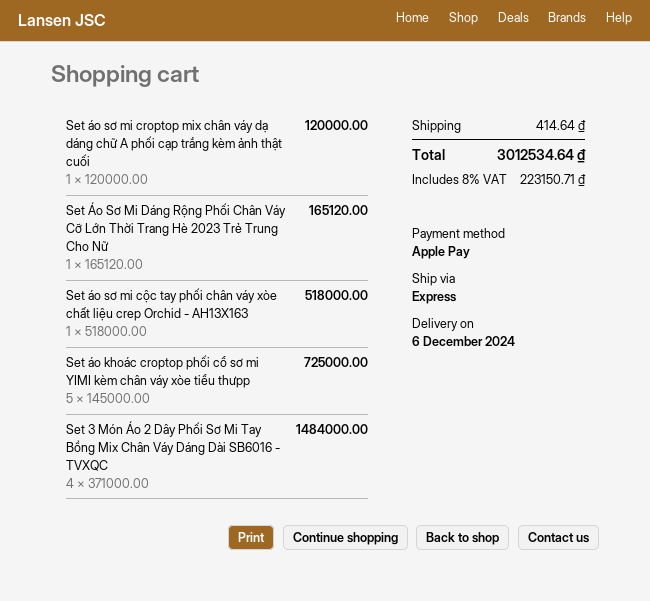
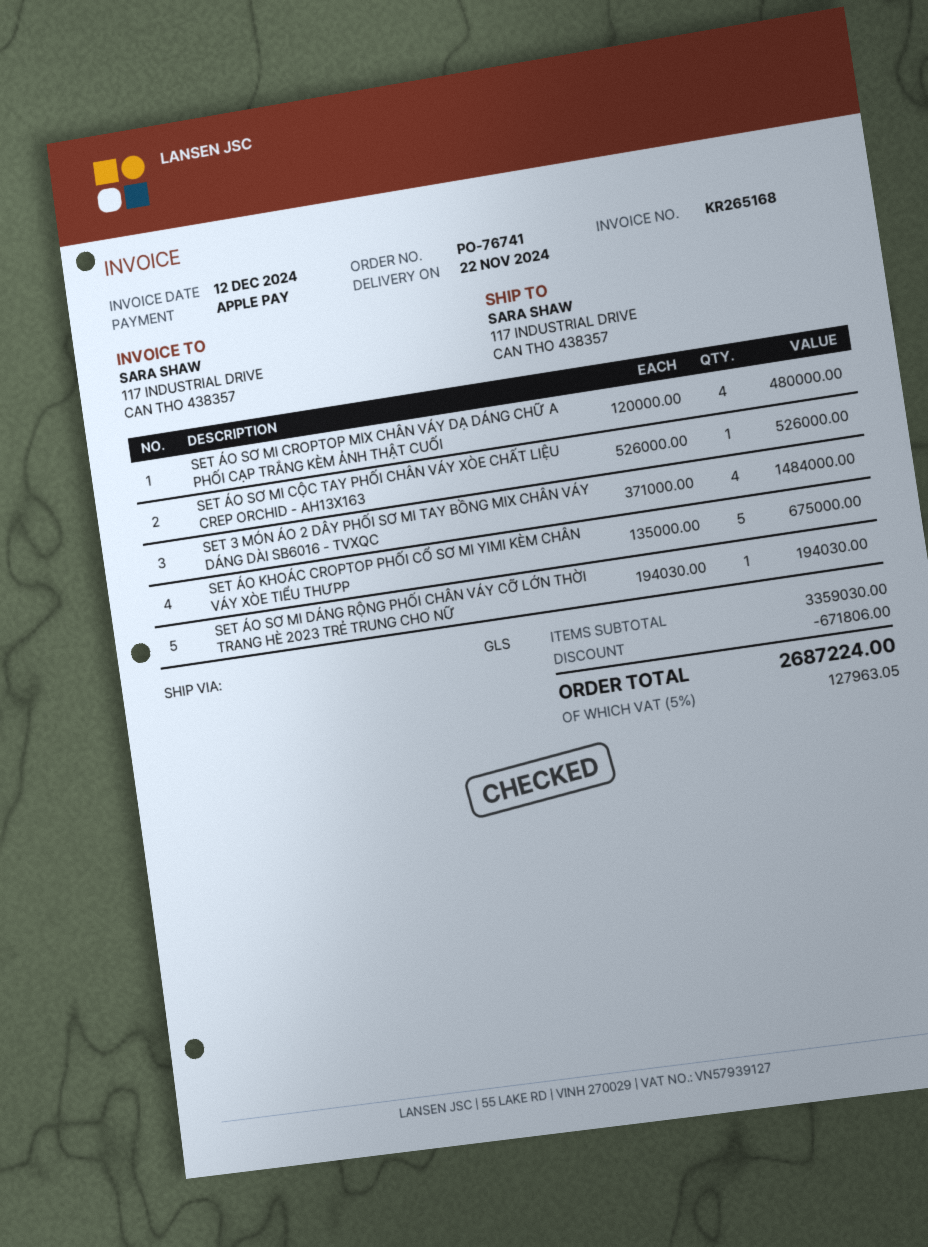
delivery date: 2024-12-06 -> 2024-11-22
shipping method: express -> GLS
Set áo sơ mi croptop mix chân váy dạ dáng chữ A phối cạp trắng kèm ảnh thật cuối: 1 x 120000.00 = 120000.00 -> 4 x 120000.00 = 480000.00
Set Áo Sơ Mi Dáng Rộng Phối Chân Váy Cỡ Lớn Thời Trang Hè 2023 Trẻ Trung Cho Nữ: 1 x 165120.00 = 165120.00 -> 1 x 194030.00 = 194030.00
Set áo sơ mi cộc tay phối chân váy xòe chất liệu crep Orchid - AH13X163: 1 x 518000.00 = 518000.00 -> 1 x 526000.00 = 526000.00
Set áo khoác croptop phối cổ sơ mi YIMI kèm chân váy xòe tiểu thưpp: 5 x 145000.00 = 725000.00 -> 5 x 135000.00 = 675000.00
discount: none -> 671806.00
shipping: 414.64 -> none
tax: 8% = 223150.71 -> 5% = 127963.05
total: 3012534.64 -> 2687224.00

